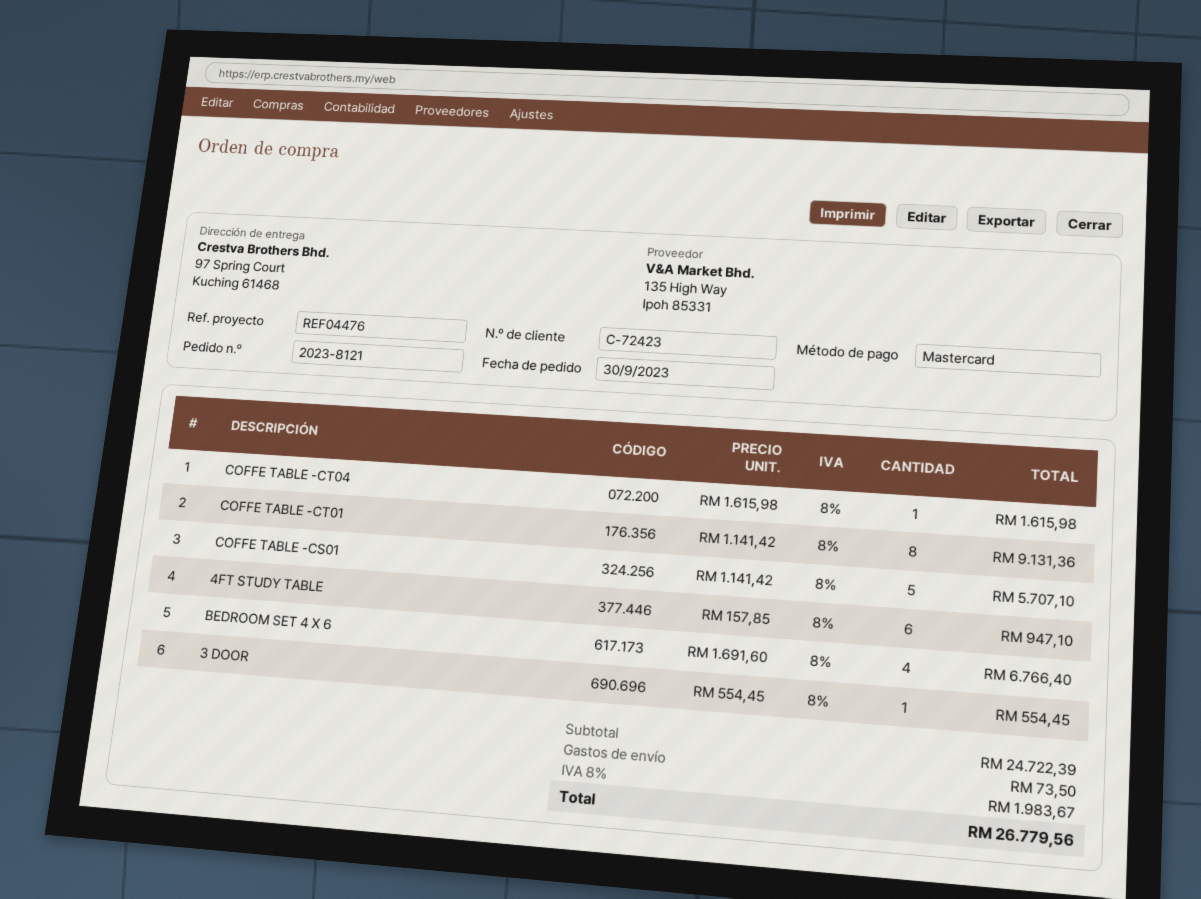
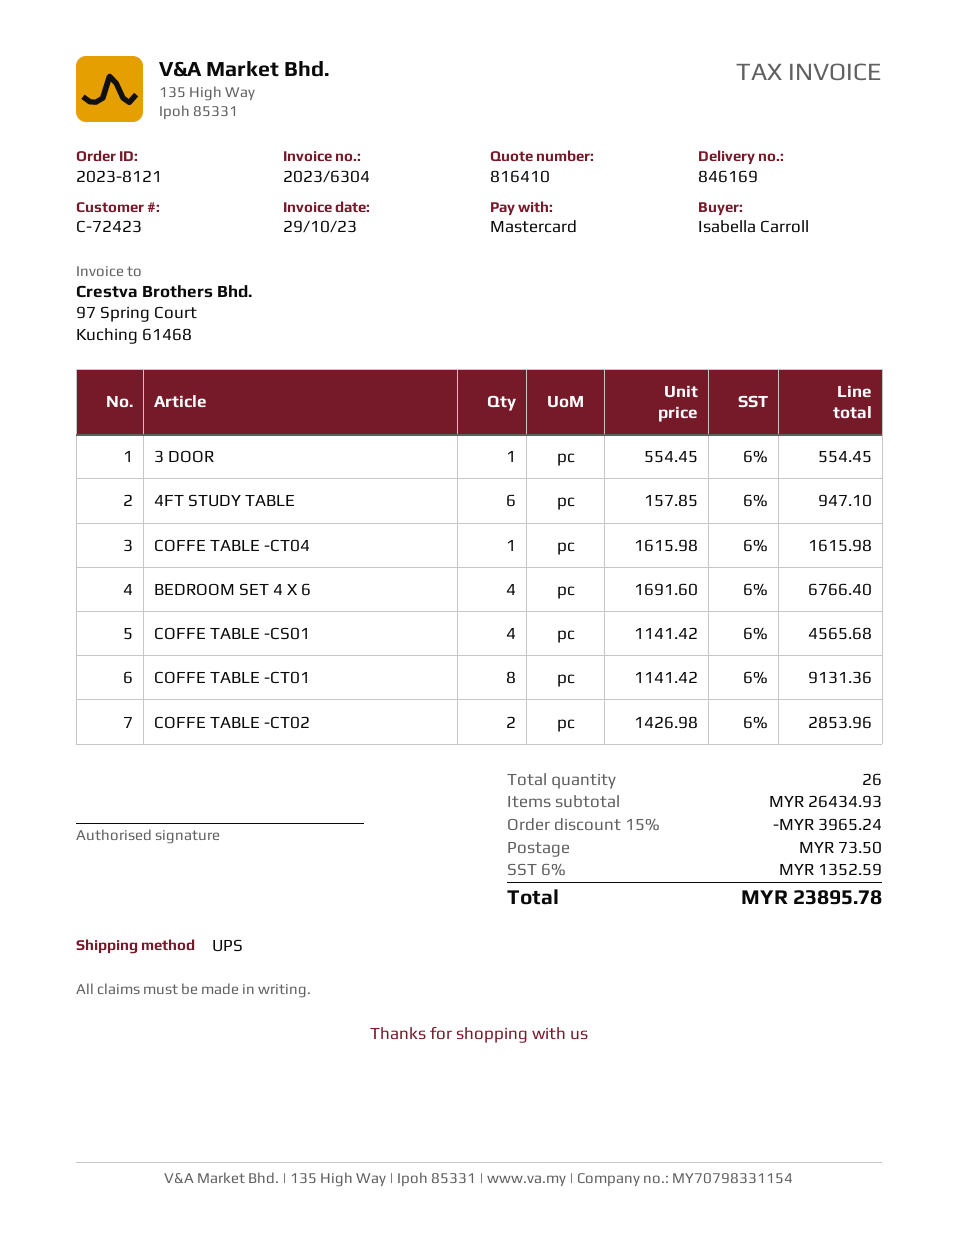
COFFE TABLE -CS01: 5 x 1141.42 = 5707.10 -> 4 x 1141.42 = 4565.68
COFFE TABLE -CT02: none -> 2 x 1426.98 = 2853.96
subtotal: 24722.39 -> 26434.93
discount: none -> 15% = 3965.24
tax: 8% = 1983.67 -> 6% = 1352.59
total: 26779.56 -> 23895.78

